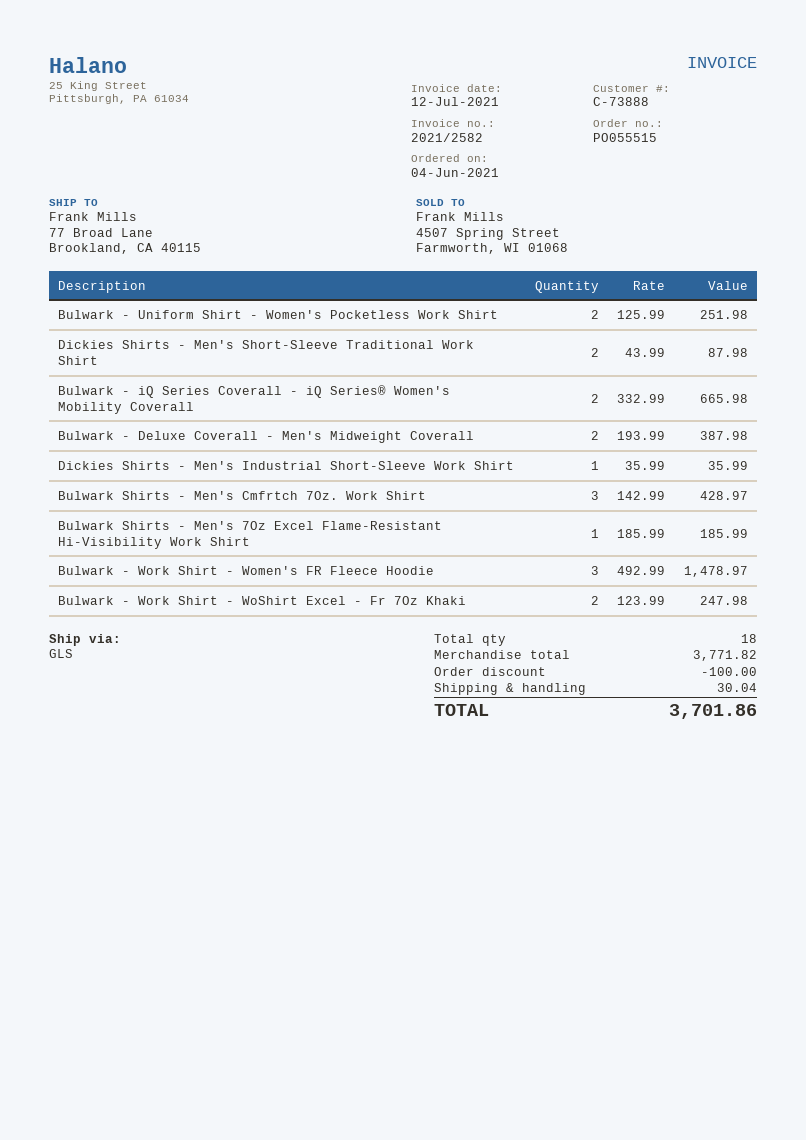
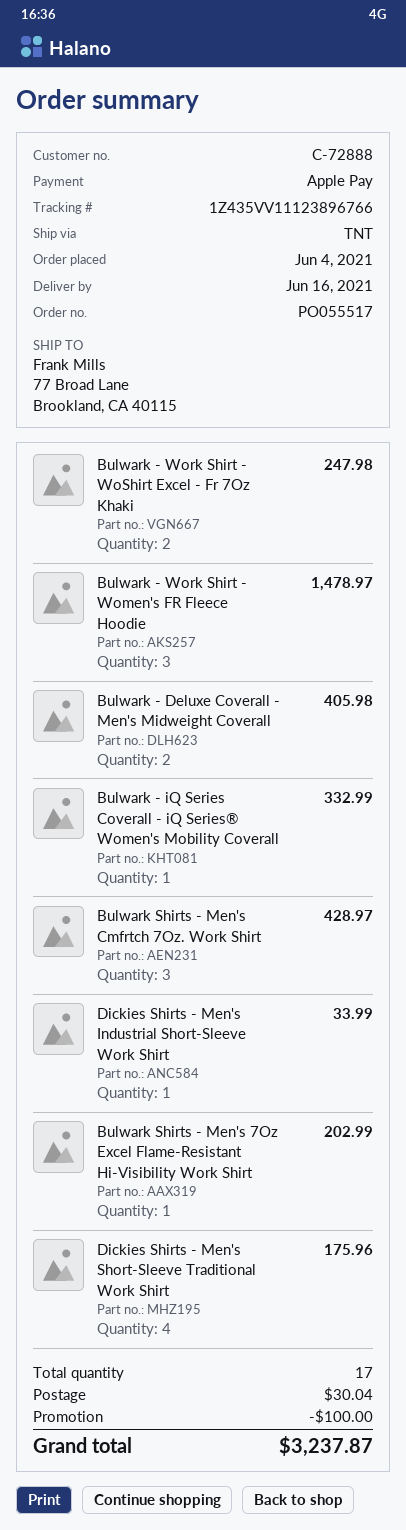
order number: PO055515 -> PO055517
customer number: C-73888 -> C-72888
shipping method: GLS -> TNT
Bulwark - Uniform Shirt - Women's Pocketless Work Shirt: 2 for 251.98 -> none
Dickies Shirts - Men's Short-Sleeve Traditional Work Shirt: 2 for 87.98 -> 4 for 175.96
Bulwark - iQ Series Coverall - iQ Series® Women's Mobility Coverall: 2 for 665.98 -> 1 for 332.99
Bulwark - Deluxe Coverall - Men's Midweight Coverall: 2 for 387.98 -> 2 for 405.98
Dickies Shirts - Men's Industrial Short-Sleeve Work Shirt: 1 for 35.99 -> 1 for 33.99
Bulwark Shirts - Men's 7Oz Excel Flame-Resistant Hi-Visibility Work Shirt: 1 for 185.99 -> 1 for 202.99
total quantity: 18 -> 17
total: 3701.86 -> 3237.87

